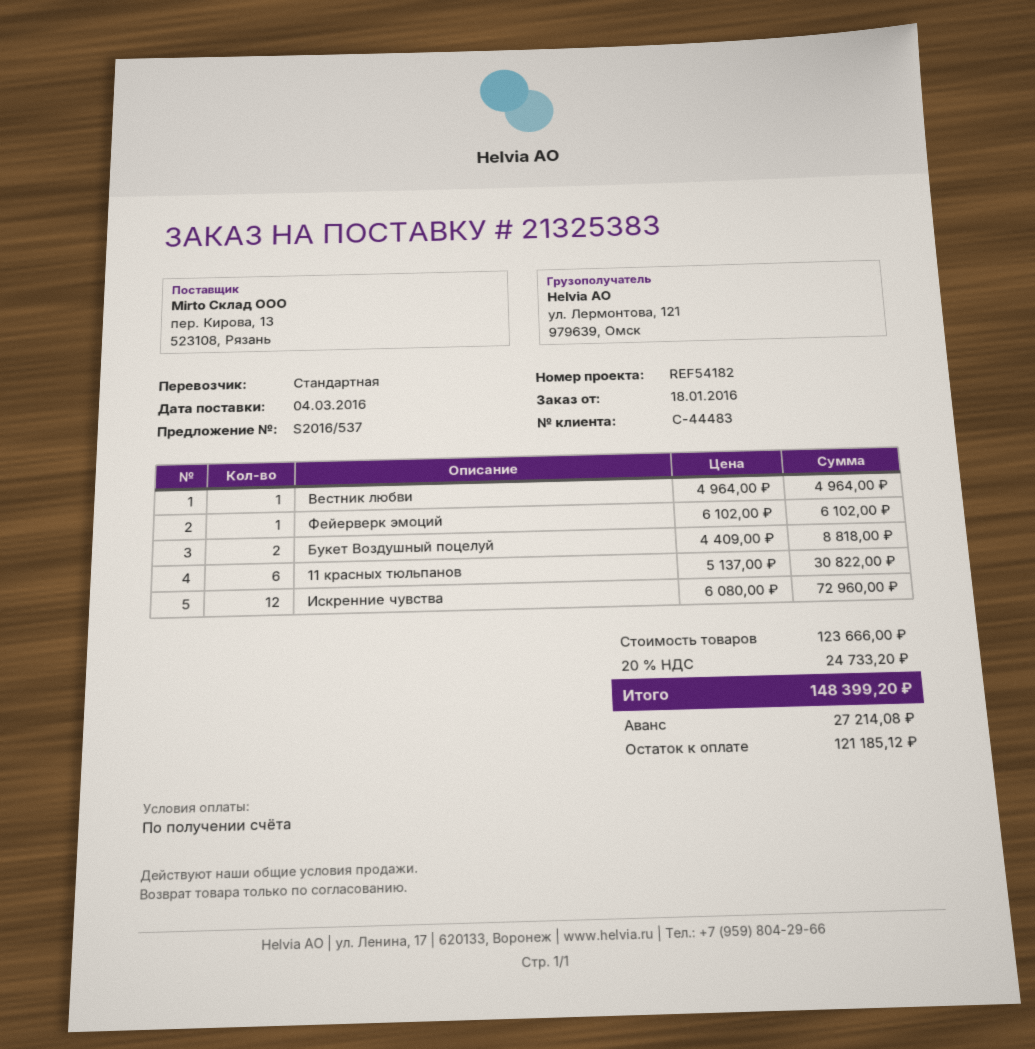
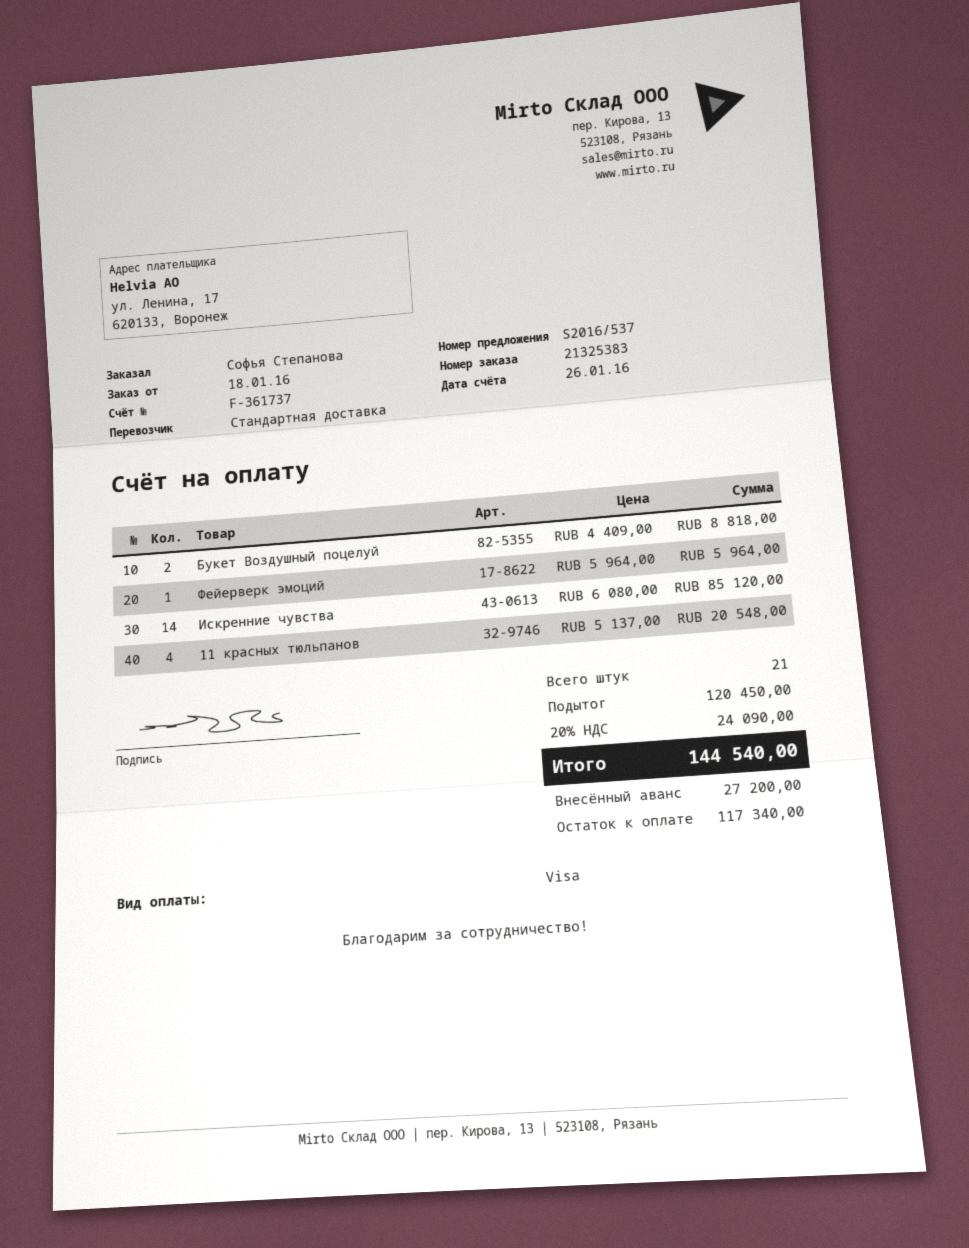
Вестник любви: 1 x 4964.00 = 4964.00 -> none
Фейерверк эмоций: 1 x 6102.00 = 6102.00 -> 1 x 5964.00 = 5964.00
11 красных тюльпанов: 6 x 5137.00 = 30822.00 -> 4 x 5137.00 = 20548.00
Искренние чувства: 12 x 6080.00 = 72960.00 -> 14 x 6080.00 = 85120.00
subtotal: 123666.00 -> 120450.00
tax: 20% = 24733.20 -> 20% = 24090.00
total: 148399.20 -> 144540.00
deposit: 27214.08 -> 27200.00
balance: 121185.12 -> 117340.00

